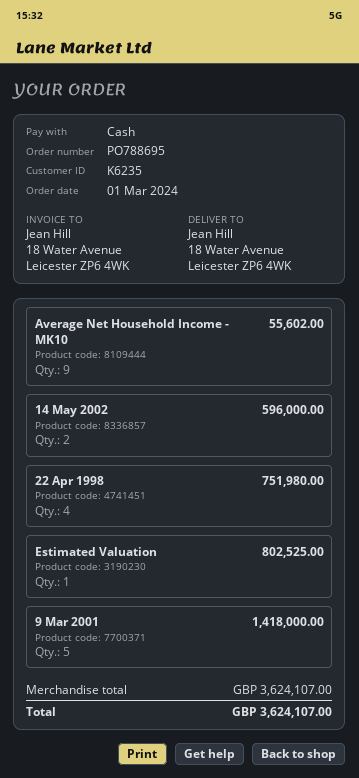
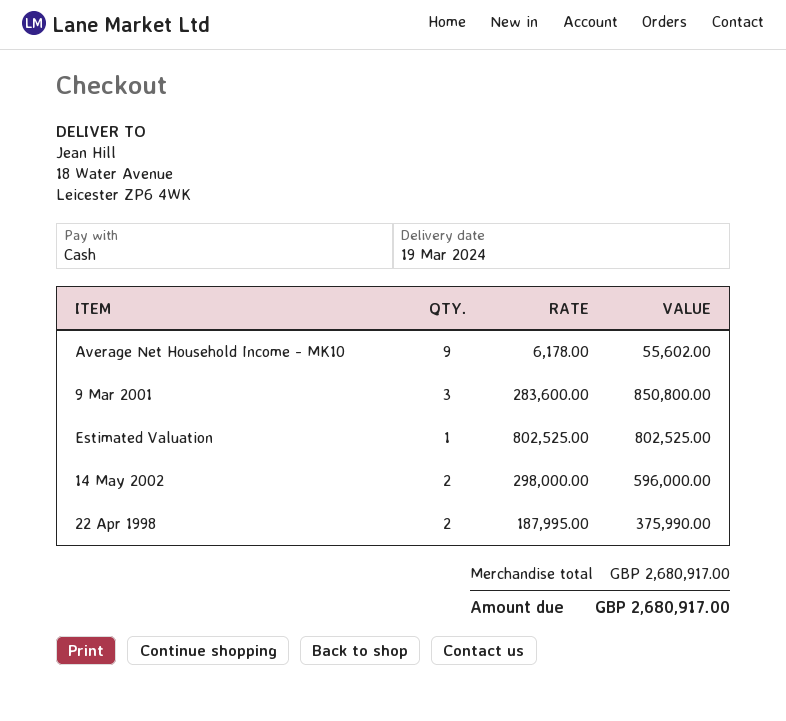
22 Apr 1998: 4 for 751980.00 -> 2 for 375990.00
9 Mar 2001: 5 for 1418000.00 -> 3 for 850800.00
subtotal: 3624107.00 -> 2680917.00
total: 3624107.00 -> 2680917.00

